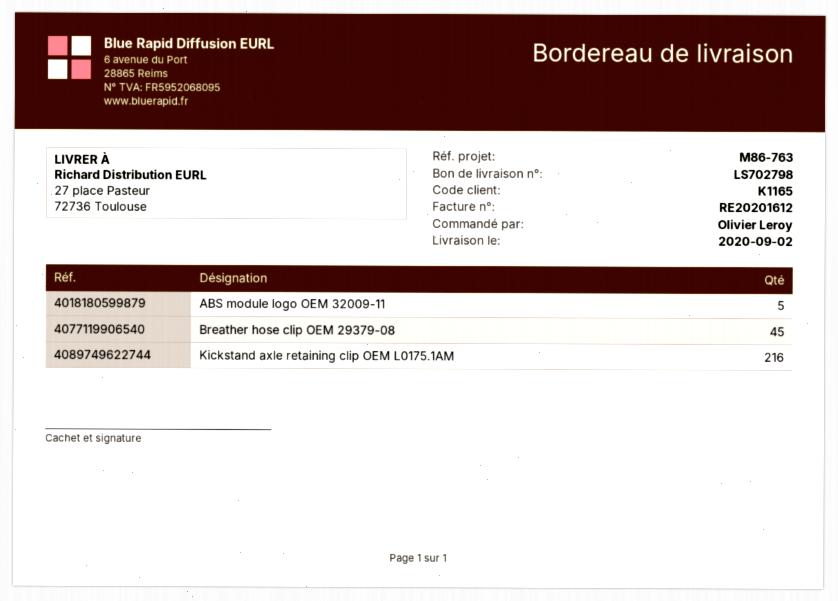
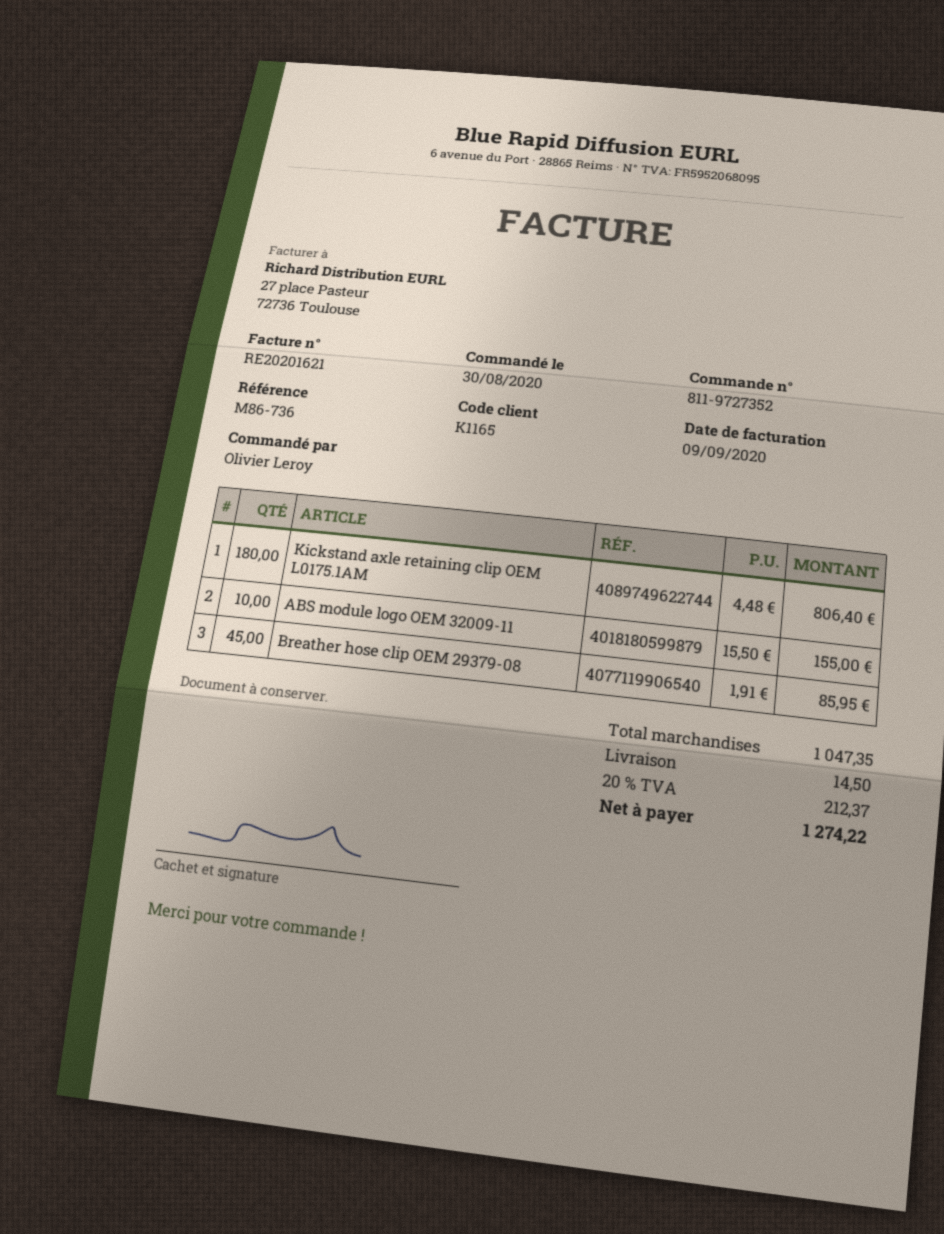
invoice number: RE20201612 -> RE20201621
reference: M86-763 -> M86-736
ABS module logo OEM 32009-11: 5 -> 10
Kickstand axle retaining clip OEM L0175.1AM: 216 -> 180

